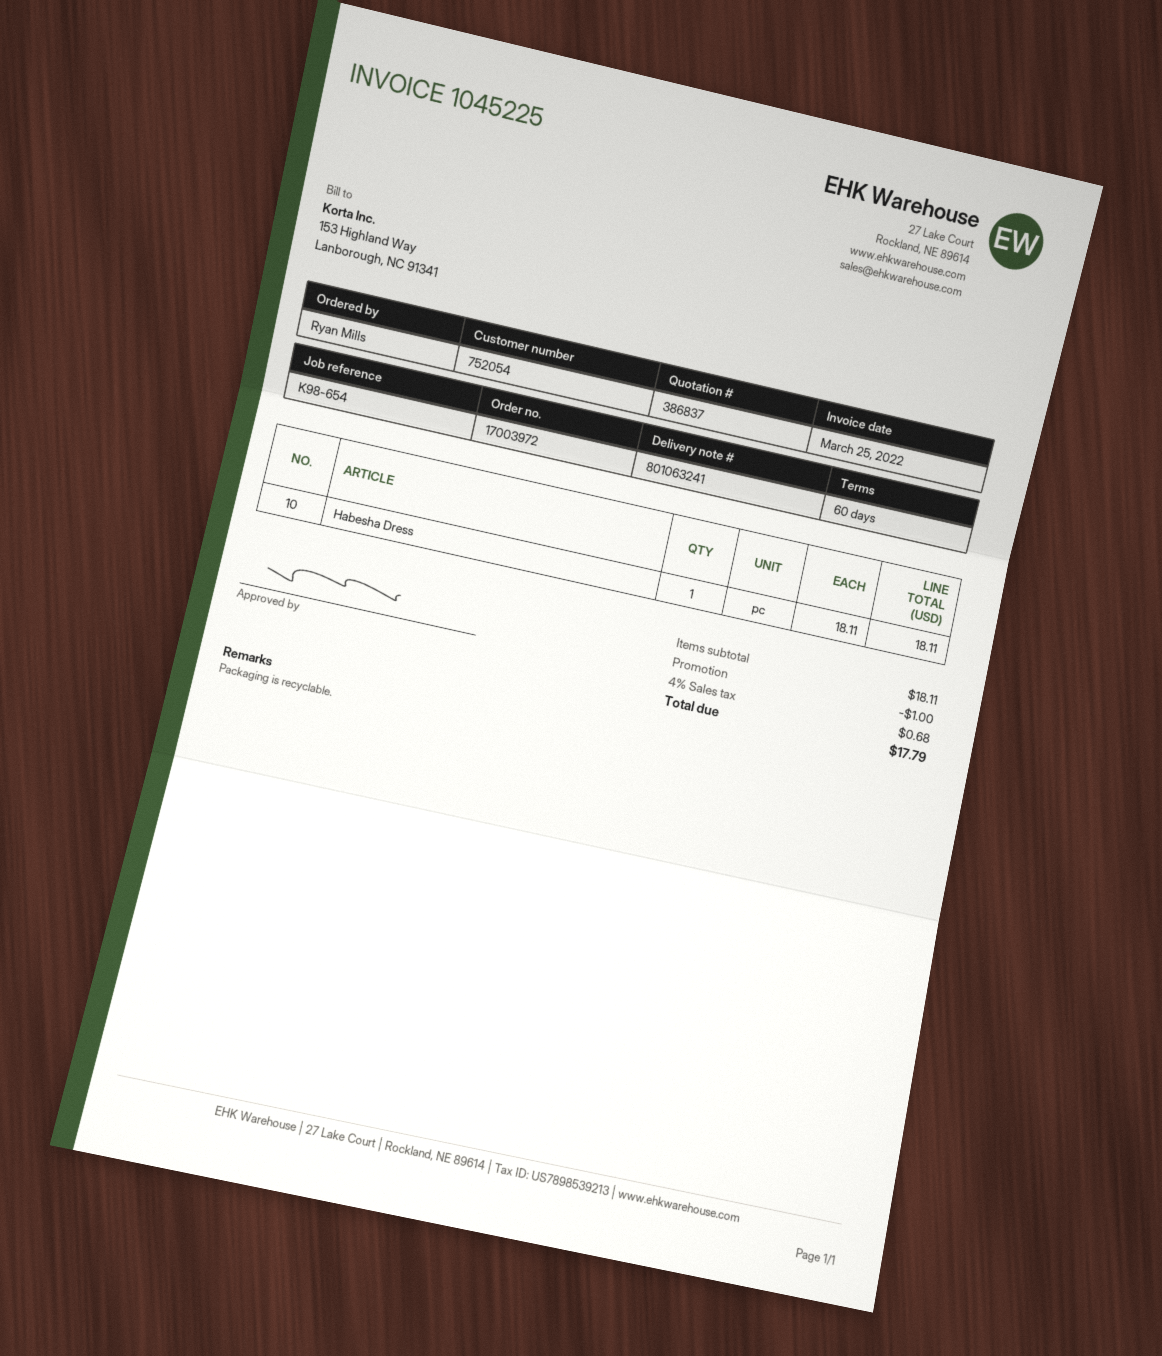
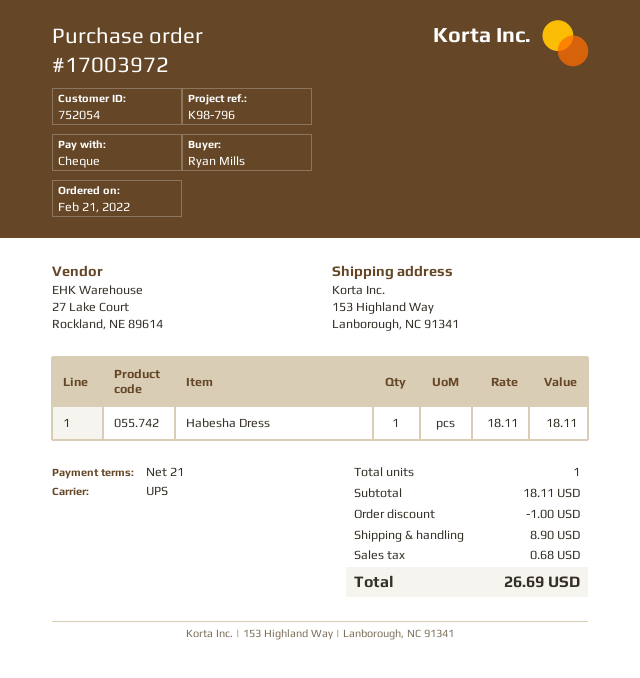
payment terms: 60 days -> 21 days
reference: K98-654 -> K98-796
shipping: none -> 8.90
total: 17.79 -> 26.69

